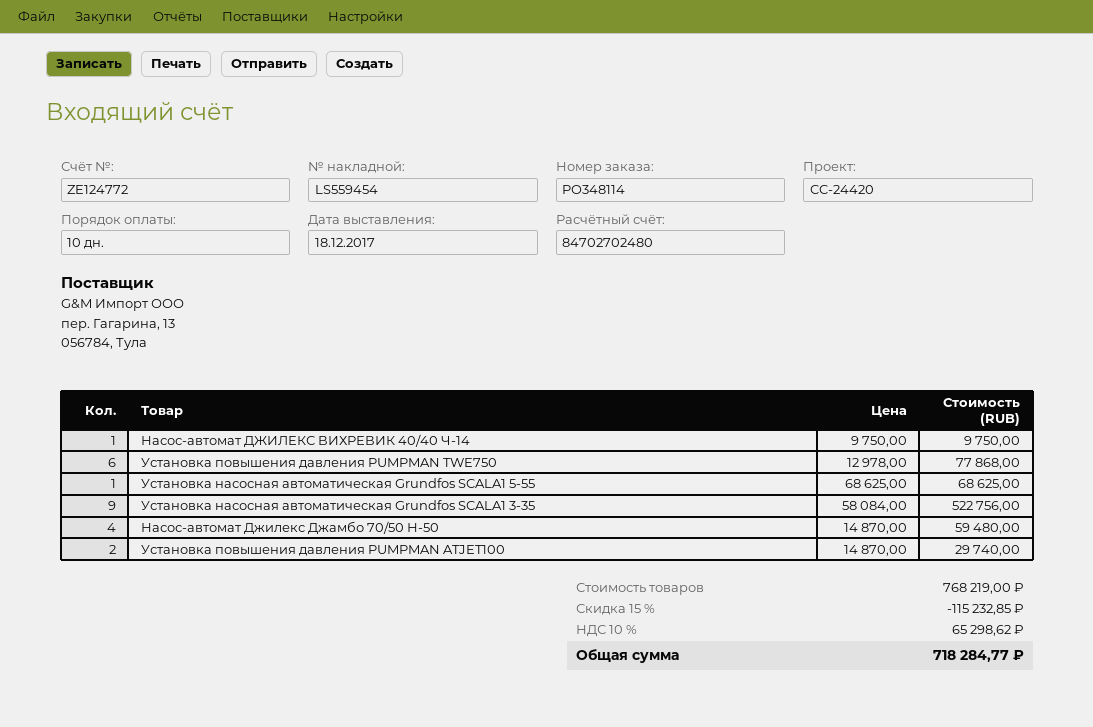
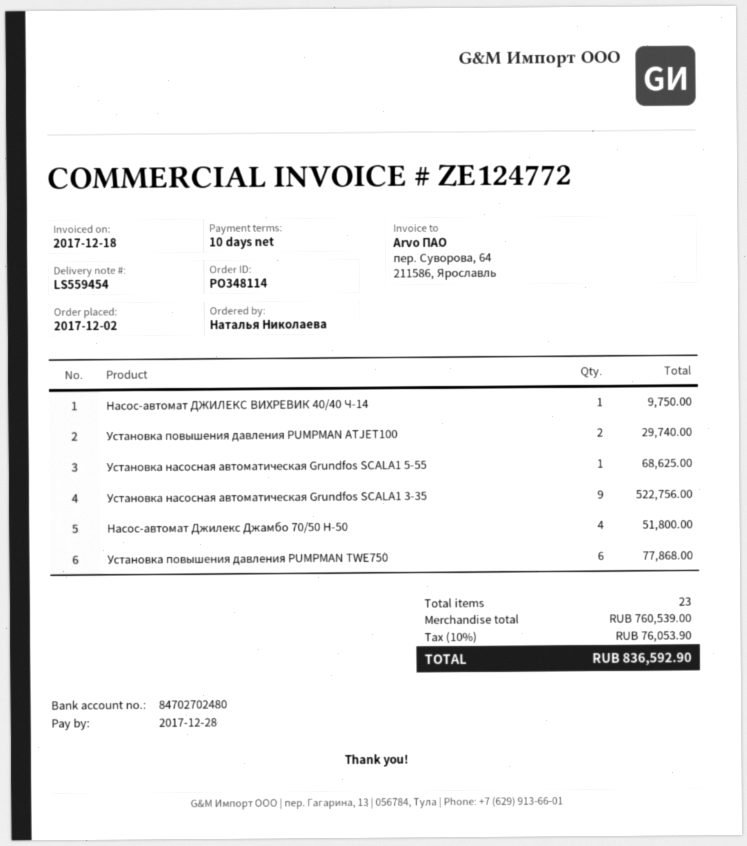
Насос-автомат Джилекс Джамбо 70/50 Н-50: 4 for 59480.00 -> 4 for 51800.00
subtotal: 768219.00 -> 760539.00
discount: 15% = 115232.85 -> none
tax: 10% = 65298.62 -> 10% = 76053.90
total: 718284.77 -> 836592.90

